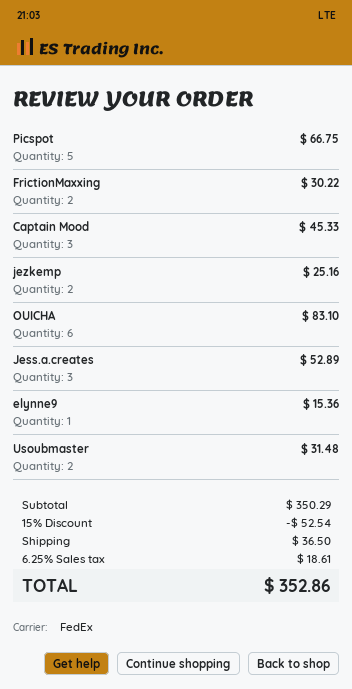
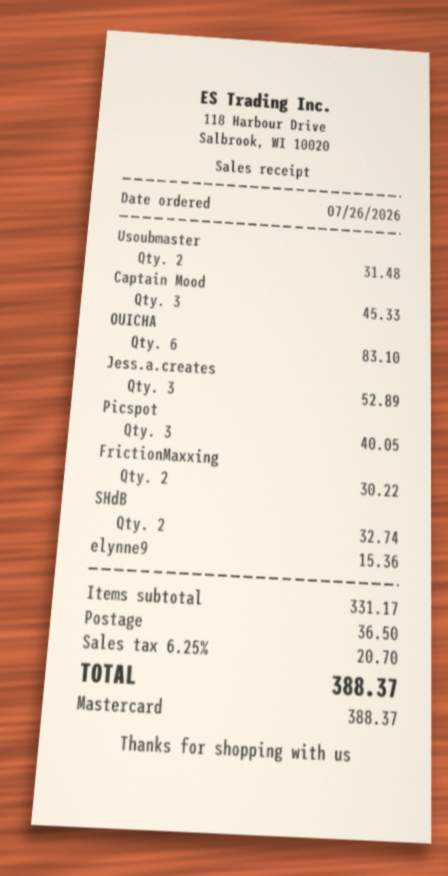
Picspot: 5 for 66.75 -> 3 for 40.05
jezkemp: 2 for 25.16 -> none
SHdB: none -> 2 for 32.74
subtotal: 350.29 -> 331.17
discount: 15% = 52.54 -> none
tax: 6.25% = 18.61 -> 6.25% = 20.70
total: 352.86 -> 388.37

